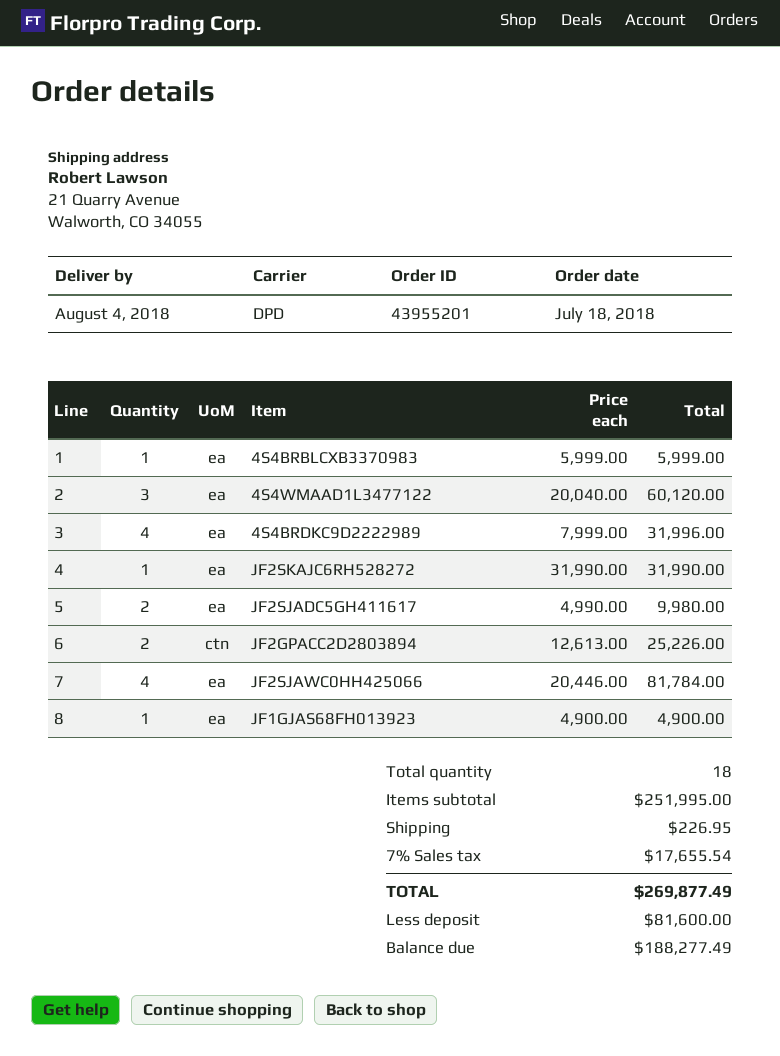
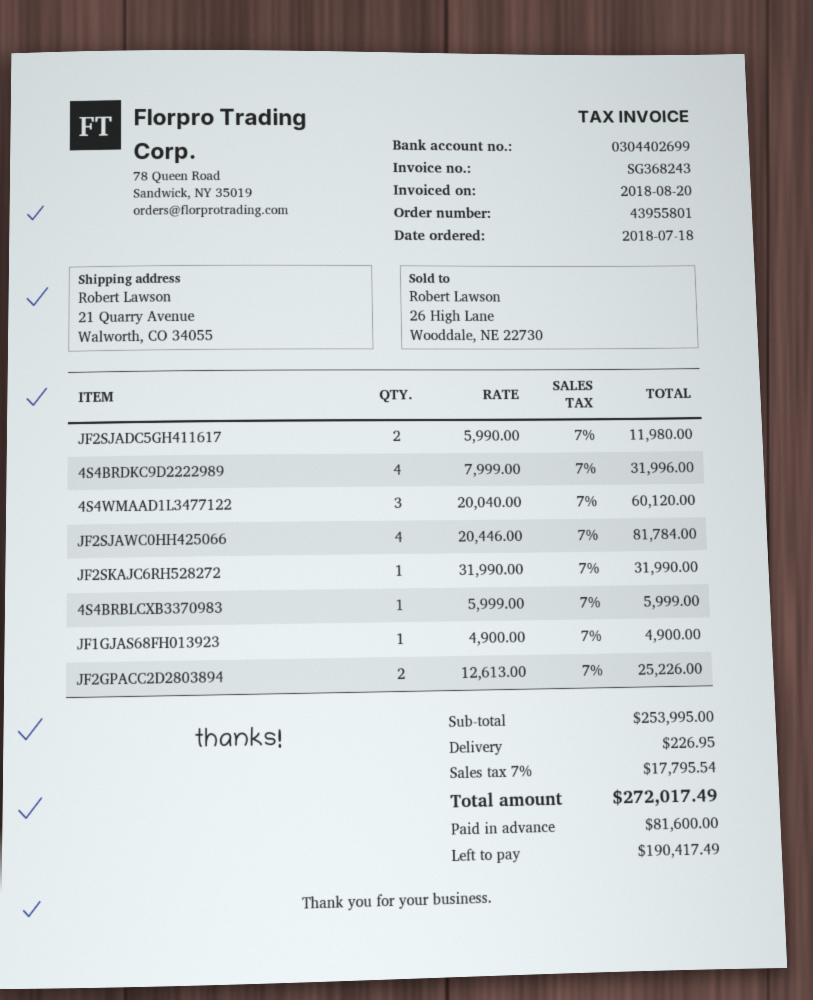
order number: 43955201 -> 43955801
JF2SJADC5GH411617: 2 x 4990.00 = 9980.00 -> 2 x 5990.00 = 11980.00
subtotal: 251995.00 -> 253995.00
tax: 7% = 17655.54 -> 7% = 17795.54
total: 269877.49 -> 272017.49
balance: 188277.49 -> 190417.49

